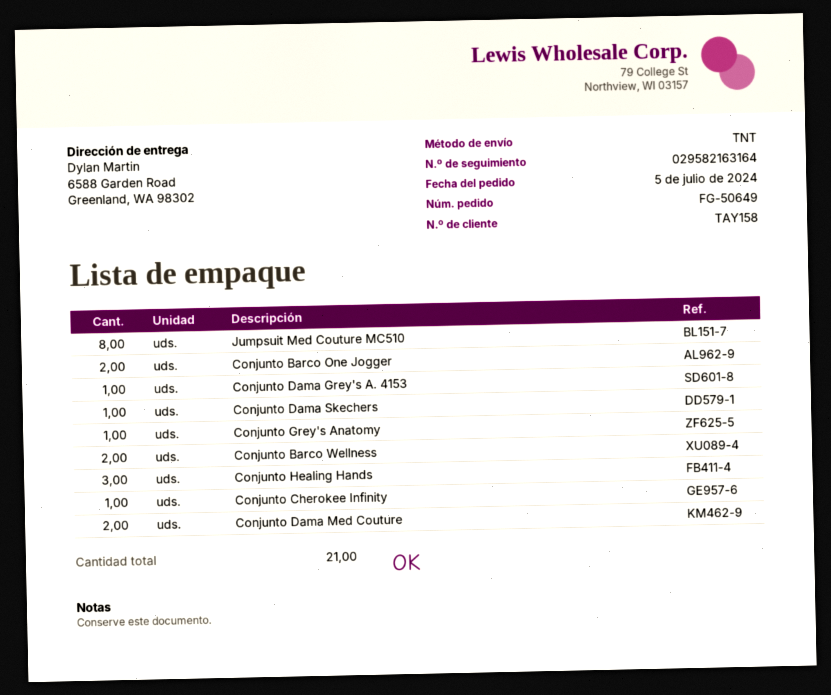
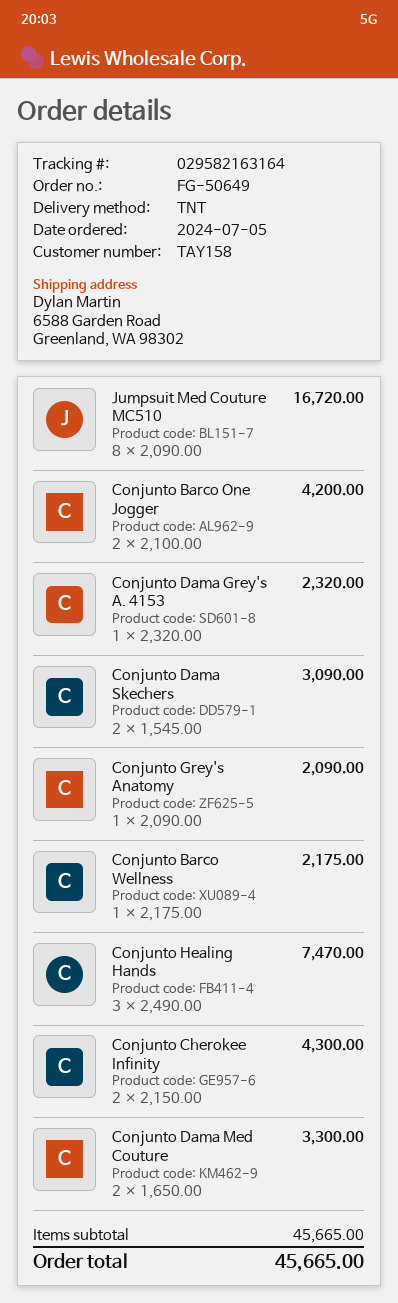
Conjunto Dama Skechers: 1 -> 2
Conjunto Barco Wellness: 2 -> 1
Conjunto Cherokee Infinity: 1 -> 2

